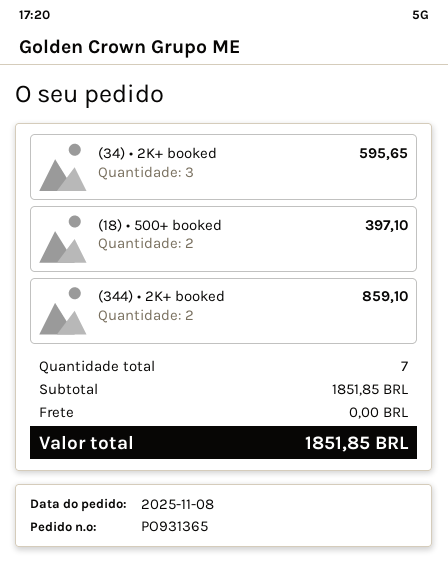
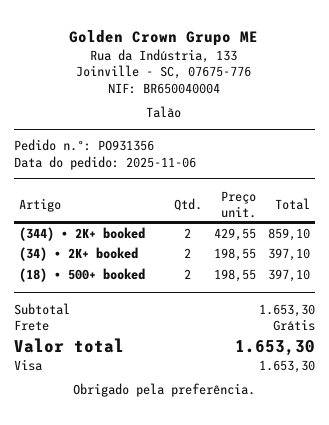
order number: PO931365 -> PO931356
order date: 2025-11-08 -> 2025-11-06
(34) • 2K+ booked: 3 for 595.65 -> 2 for 397.10
subtotal: 1851.85 -> 1653.30
total: 1851.85 -> 1653.30

